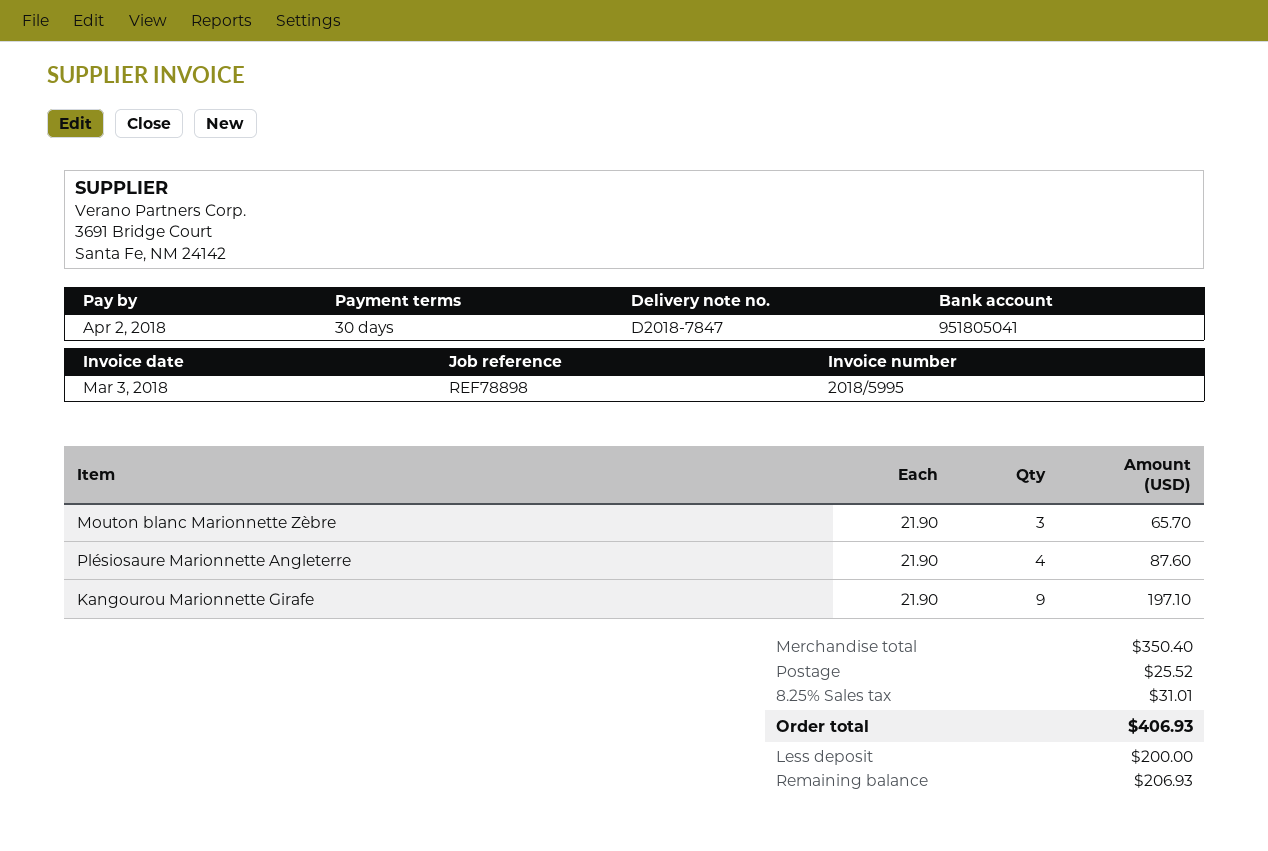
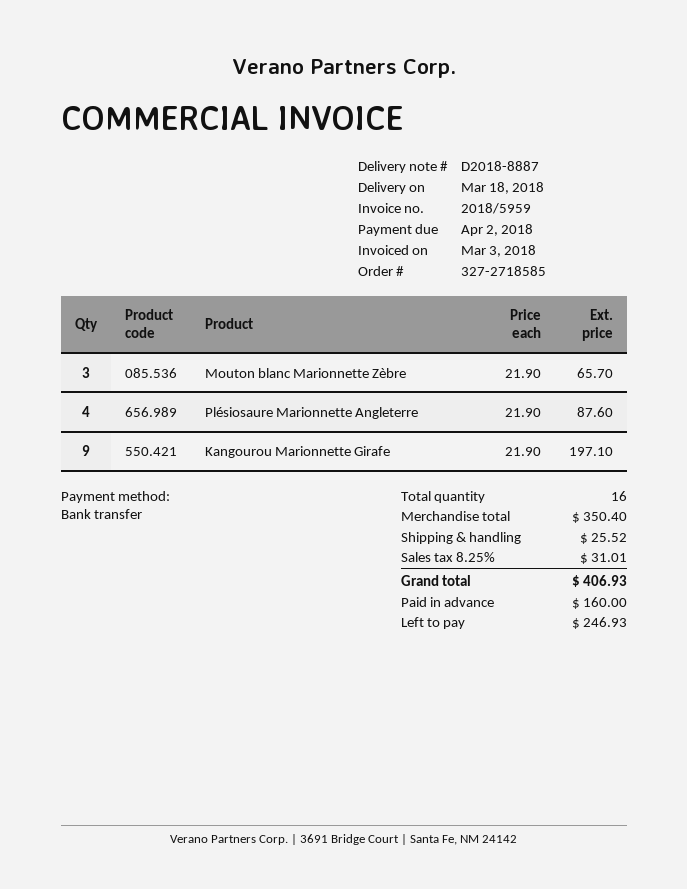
delivery note number: D2018-7847 -> D2018-8887
invoice number: 2018/5995 -> 2018/5959
deposit: 200.00 -> 160.00
balance: 206.93 -> 246.93

